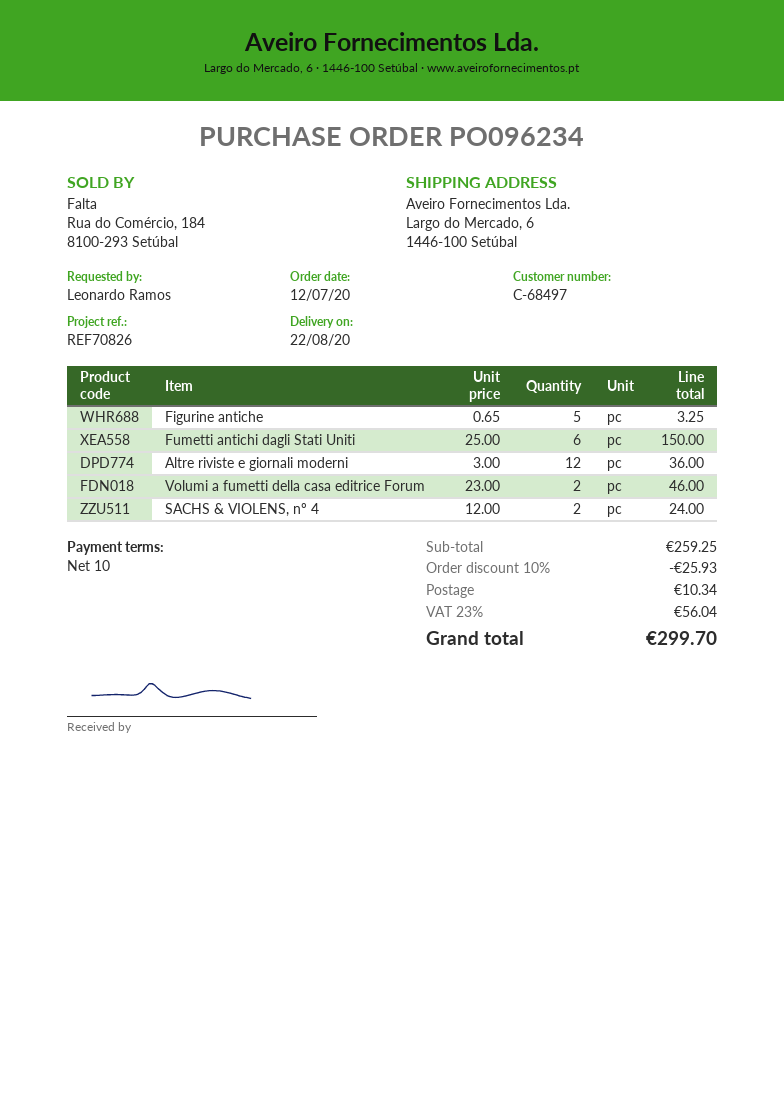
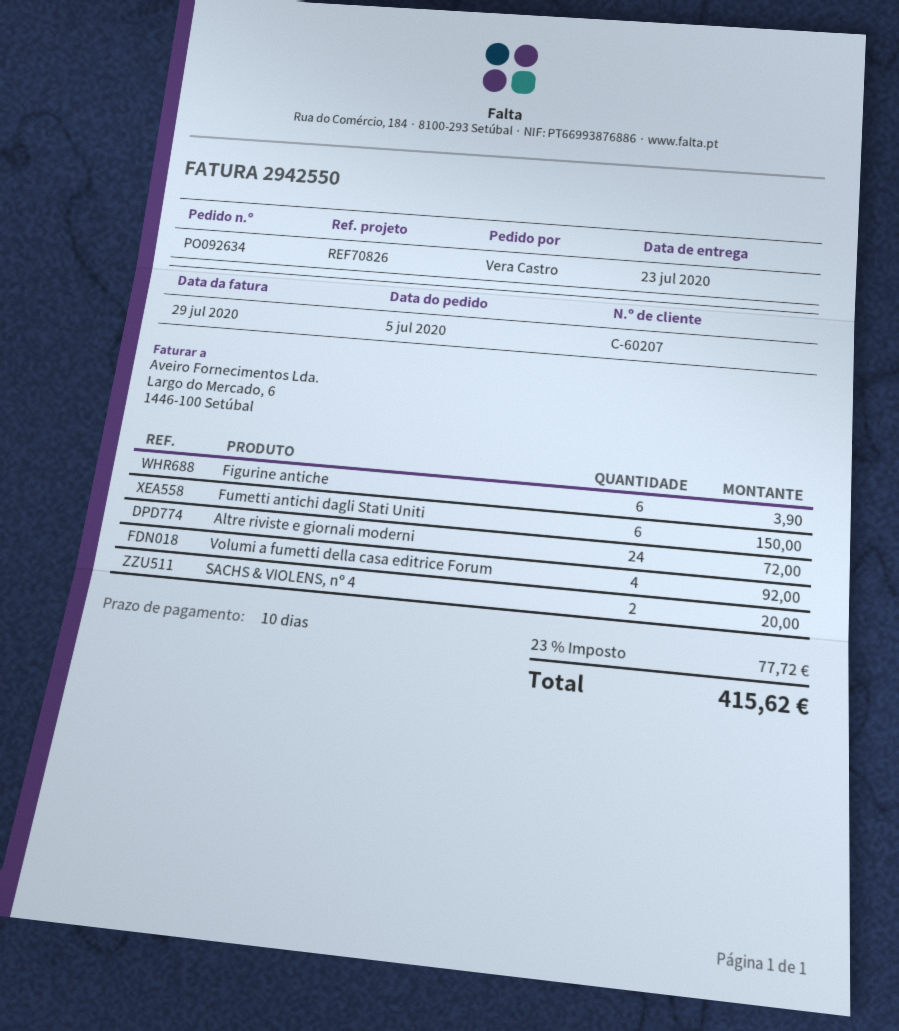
order number: PO096234 -> PO092634
order date: 2020-07-12 -> 2020-07-05
delivery date: 2020-08-22 -> 2020-07-23
customer number: C-68497 -> C-60207
ordered by: Leonardo Ramos -> Vera Castro
Figurine antiche: 5 for 3.25 -> 6 for 3.90
Altre riviste e giornali moderni: 12 for 36.00 -> 24 for 72.00
Volumi a fumetti della casa editrice Forum: 2 for 46.00 -> 4 for 92.00
SACHS & VIOLENS, nº 4: 2 for 24.00 -> 2 for 20.00
discount: 10% = 25.93 -> none
shipping: 10.34 -> none
tax: 23% = 56.04 -> 23% = 77.72
total: 299.70 -> 415.62

